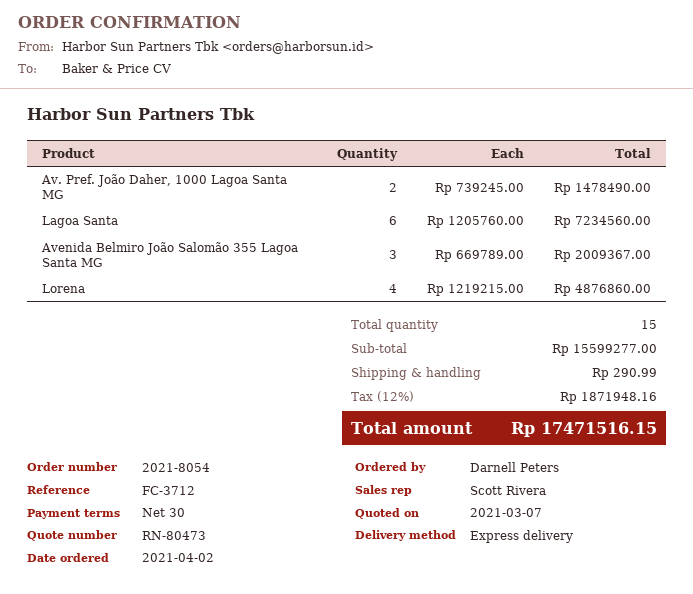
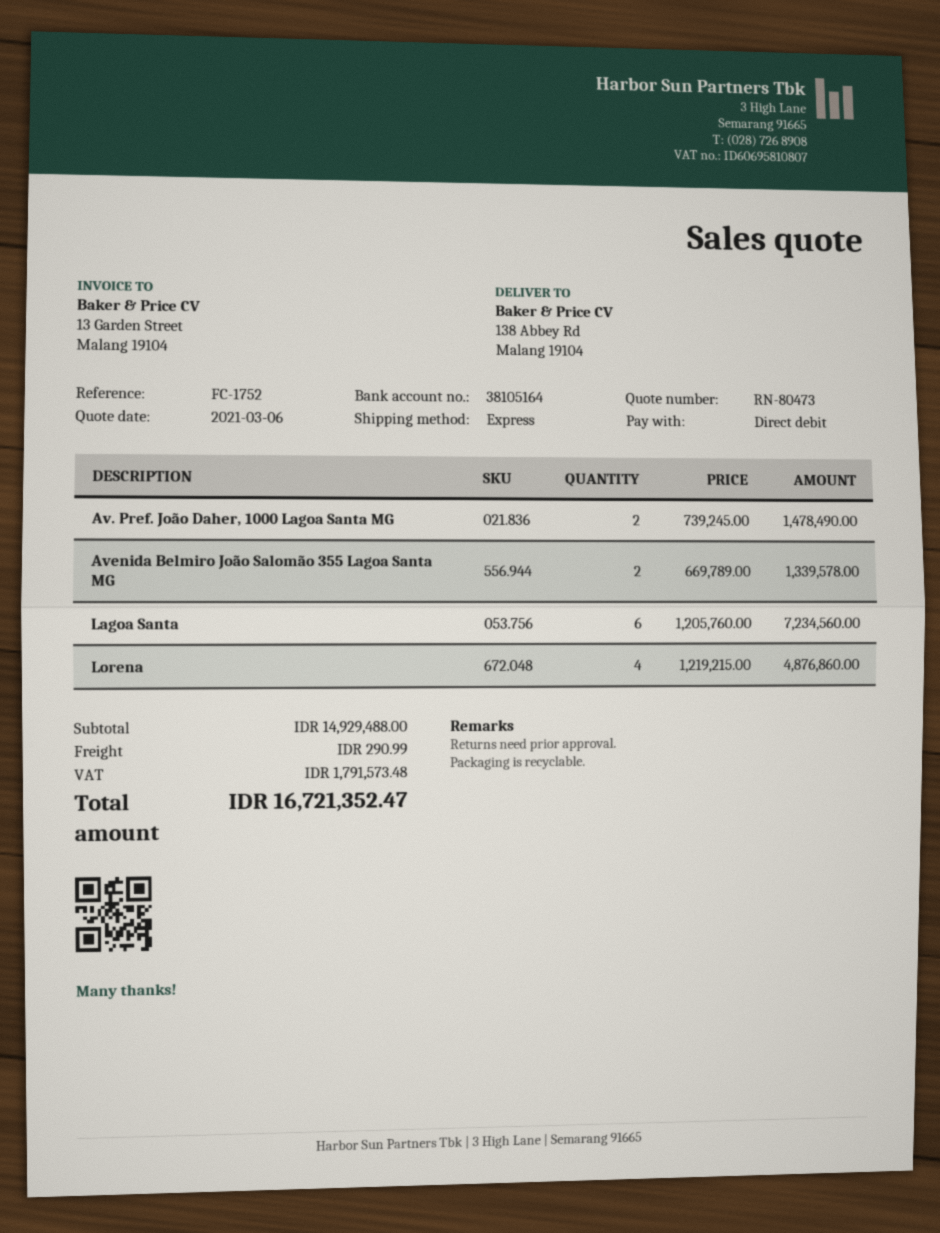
quote date: 2021-03-07 -> 2021-03-06
reference: FC-3712 -> FC-1752
Avenida Belmiro João Salomão 355 Lagoa Santa MG: 3 x 669789.00 = 2009367.00 -> 2 x 669789.00 = 1339578.00
subtotal: 15599277.00 -> 14929488.00
tax: 1871948.16 -> 1791573.48
total: 17471516.15 -> 16721352.47

